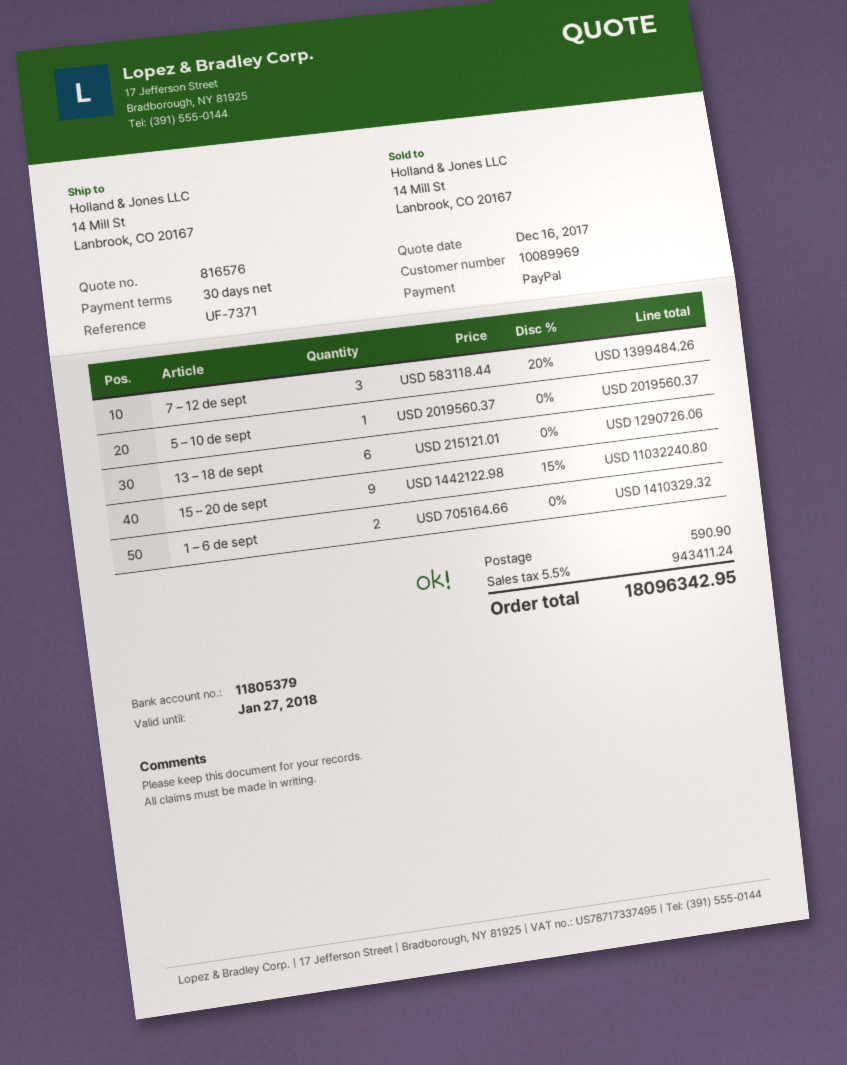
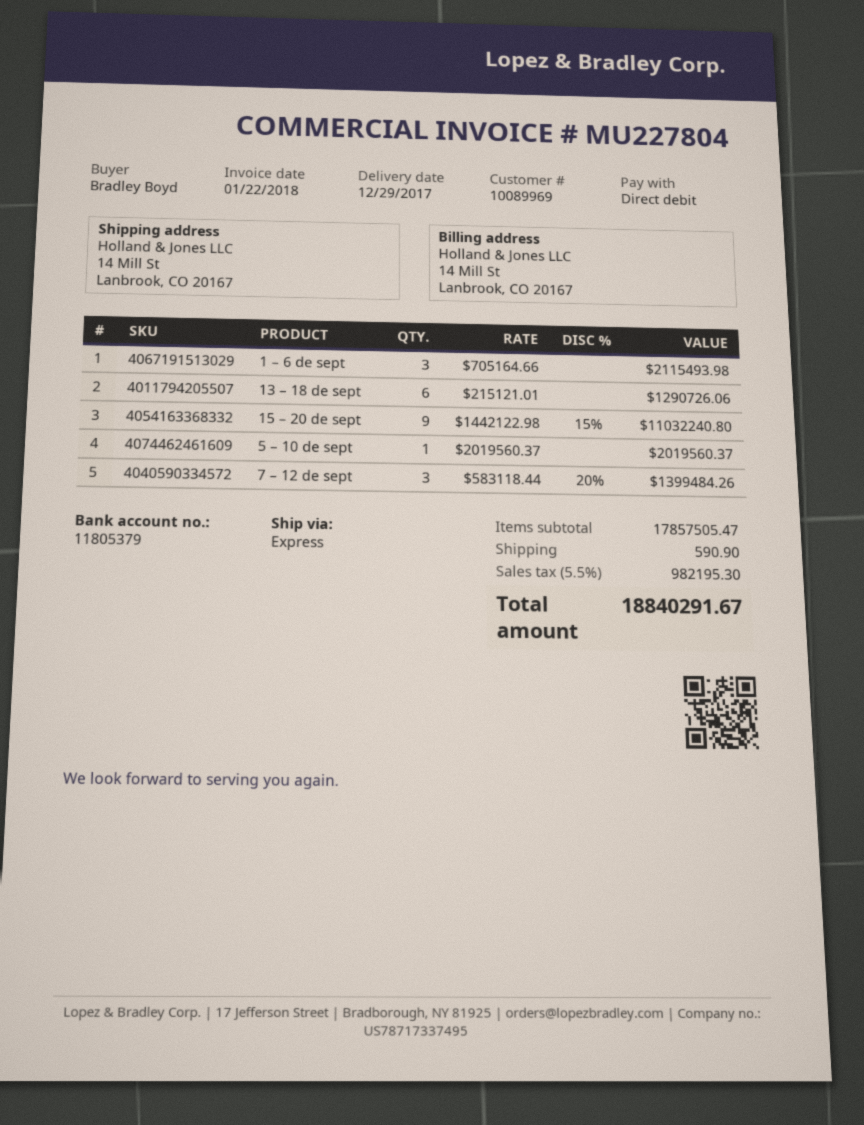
payment method: PayPal -> direct debit
1 – 6 de sept: 2 x 705164.66 = 1410329.32 -> 3 x 705164.66 = 2115493.98
tax: 5.5% = 943411.24 -> 5.5% = 982195.30
total: 18096342.95 -> 18840291.67

